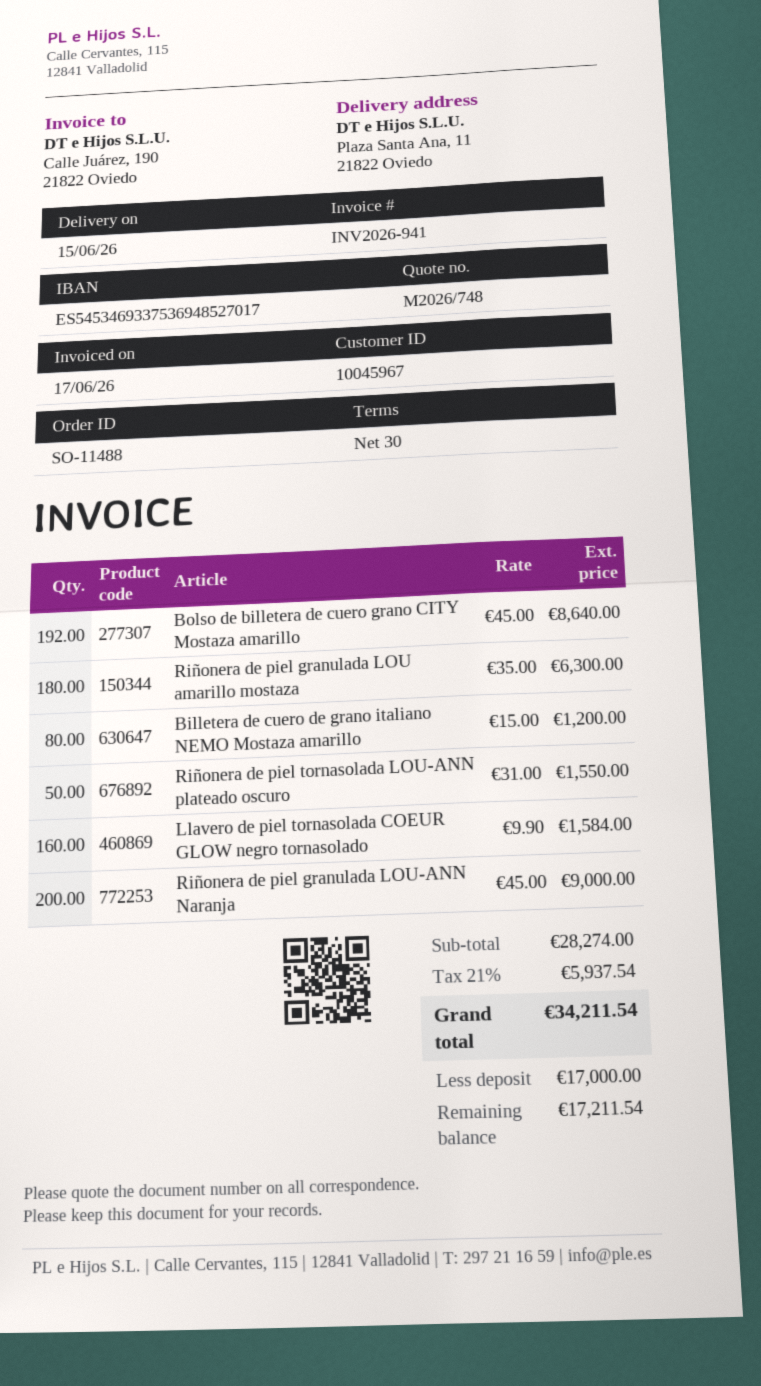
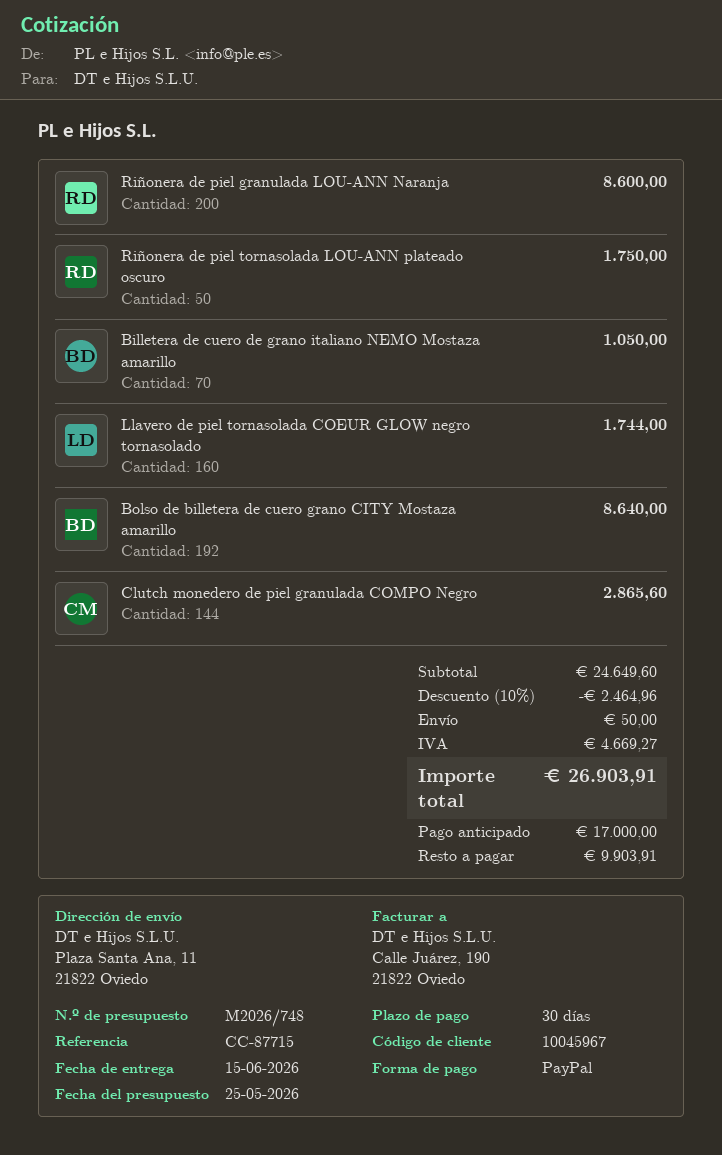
Riñonera de piel granulada LOU amarillo mostaza: 180 for 6300.00 -> none
Billetera de cuero de grano italiano NEMO Mostaza amarillo: 80 for 1200.00 -> 70 for 1050.00
Riñonera de piel tornasolada LOU-ANN plateado oscuro: 50 for 1550.00 -> 50 for 1750.00
Llavero de piel tornasolada COEUR GLOW negro tornasolado: 160 for 1584.00 -> 160 for 1744.00
Riñonera de piel granulada LOU-ANN Naranja: 200 for 9000.00 -> 200 for 8600.00
Clutch monedero de piel granulada COMPO Negro: none -> 144 for 2865.60
subtotal: 28274.00 -> 24649.60
discount: none -> 10% = 2464.96
shipping: none -> 50.00
tax: 5937.54 -> 4669.27
total: 34211.54 -> 26903.91
balance: 17211.54 -> 9903.91

